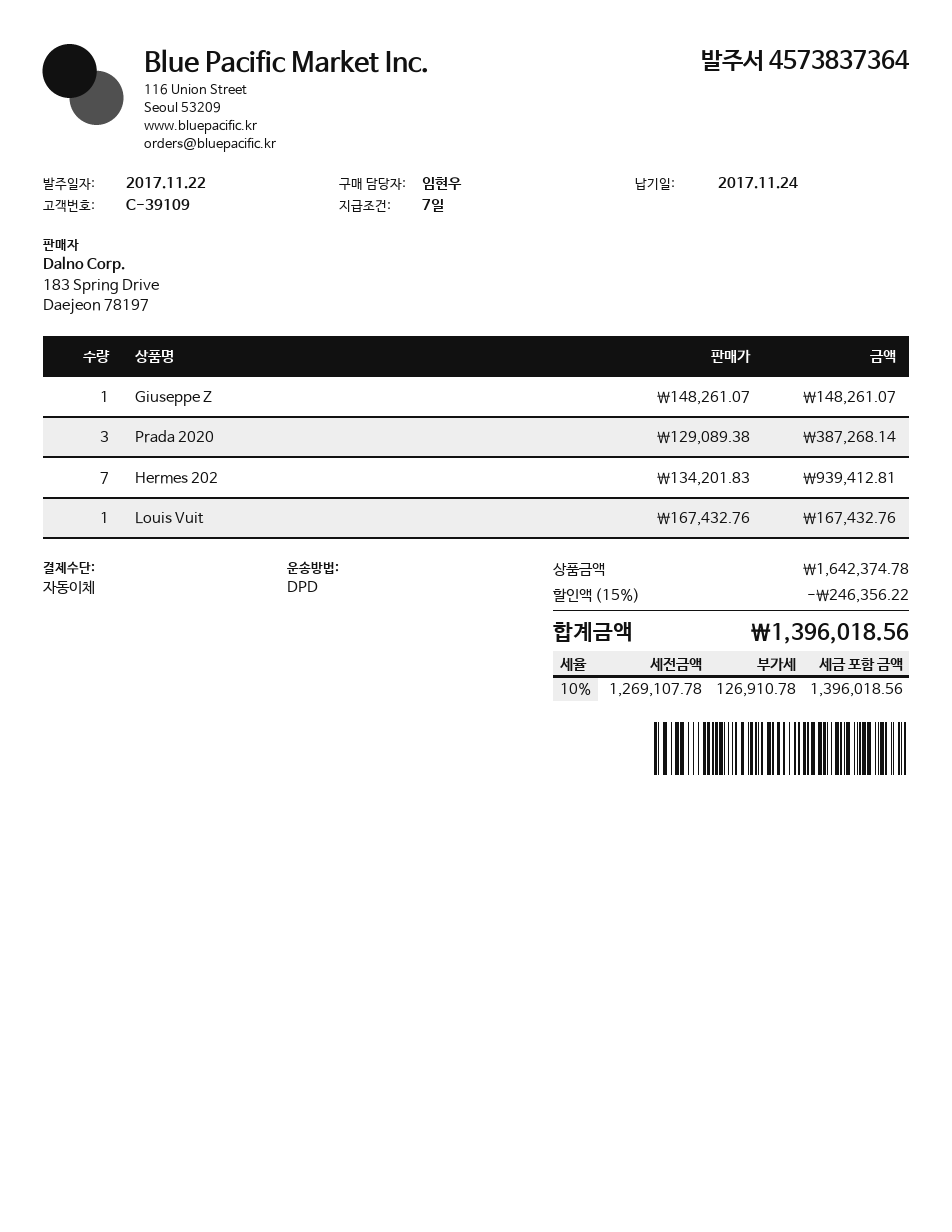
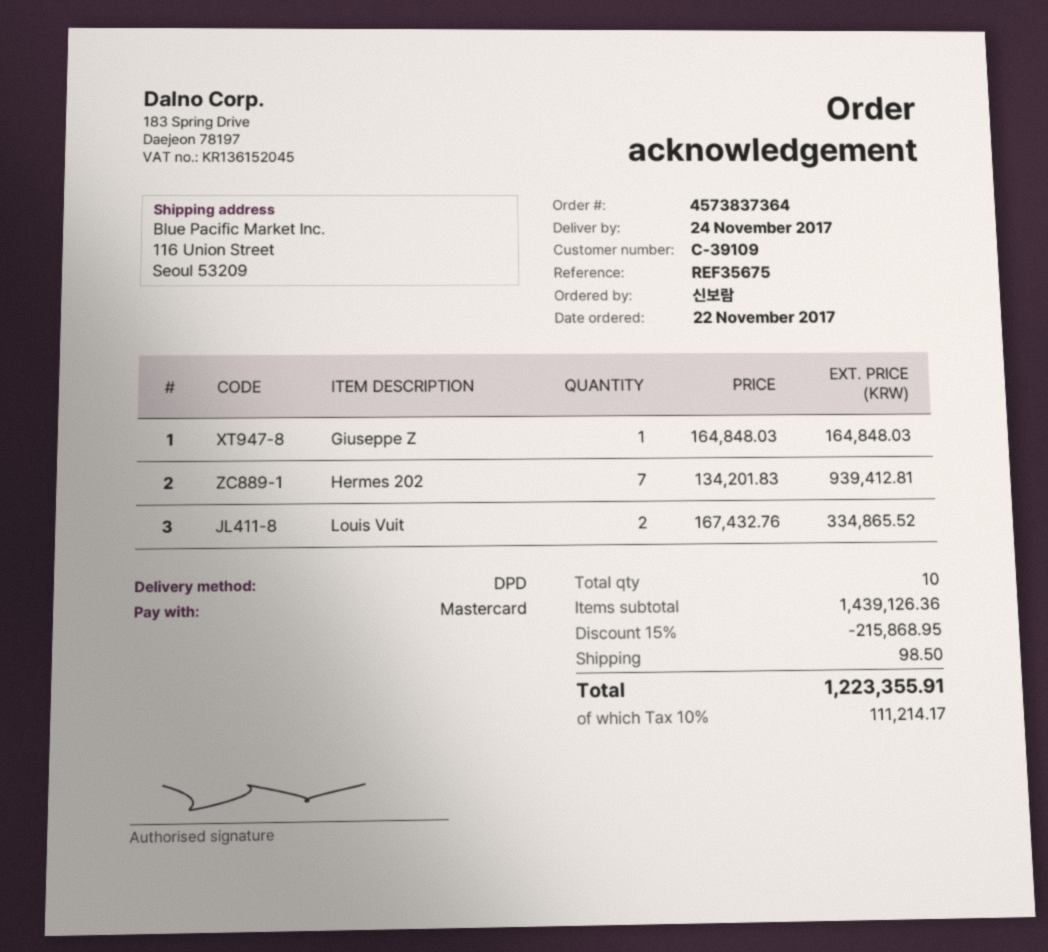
ordered by: 임현우 -> 신보람
payment method: direct debit -> Mastercard
Giuseppe Z: 1 x 148261.07 = 148261.07 -> 1 x 164848.03 = 164848.03
Prada 2020: 3 x 129089.38 = 387268.14 -> none
Louis Vuit: 1 x 167432.76 = 167432.76 -> 2 x 167432.76 = 334865.52
subtotal: 1642374.78 -> 1439126.36
discount: 15% = 246356.22 -> 15% = 215868.95
shipping: none -> 98.50
tax: 10% = 126910.78 -> 10% = 111214.17
total: 1396018.56 -> 1223355.91

